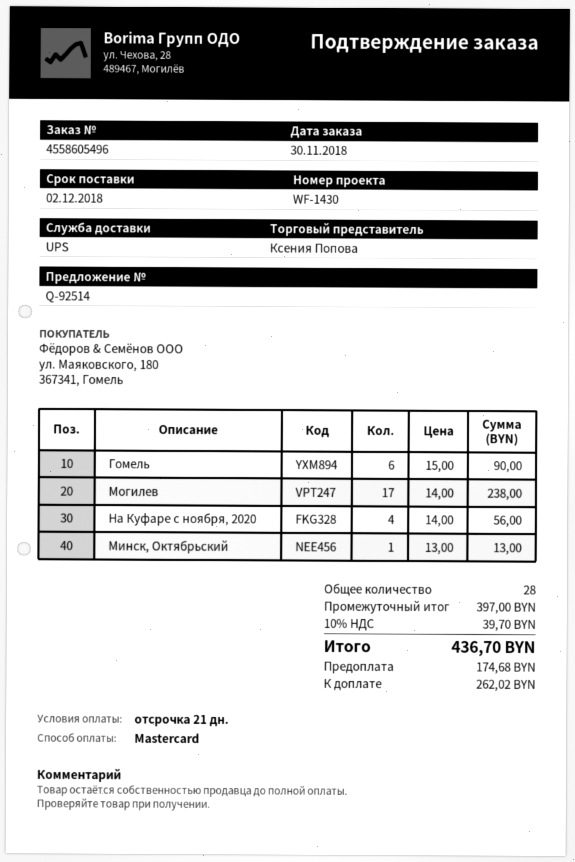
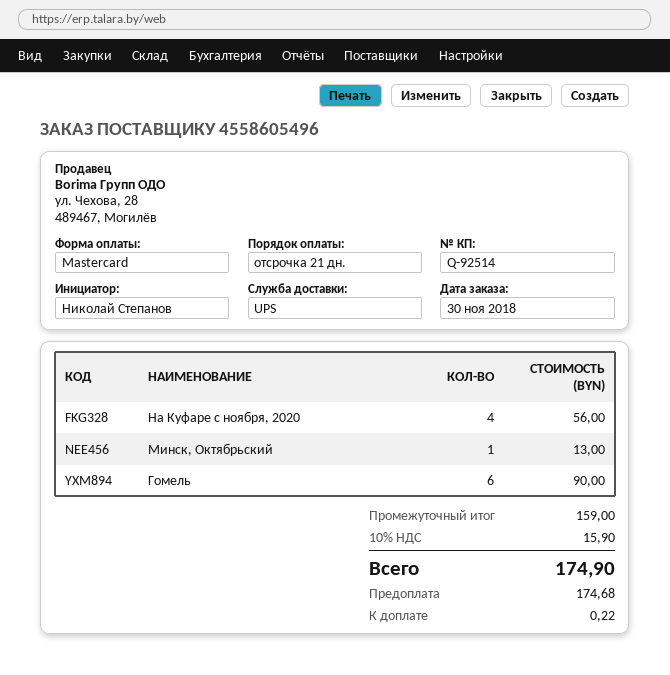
Могилев: 17 for 238.00 -> none
subtotal: 397.00 -> 159.00
tax: 10% = 39.70 -> 10% = 15.90
total: 436.70 -> 174.90
balance: 262.02 -> 0.22

